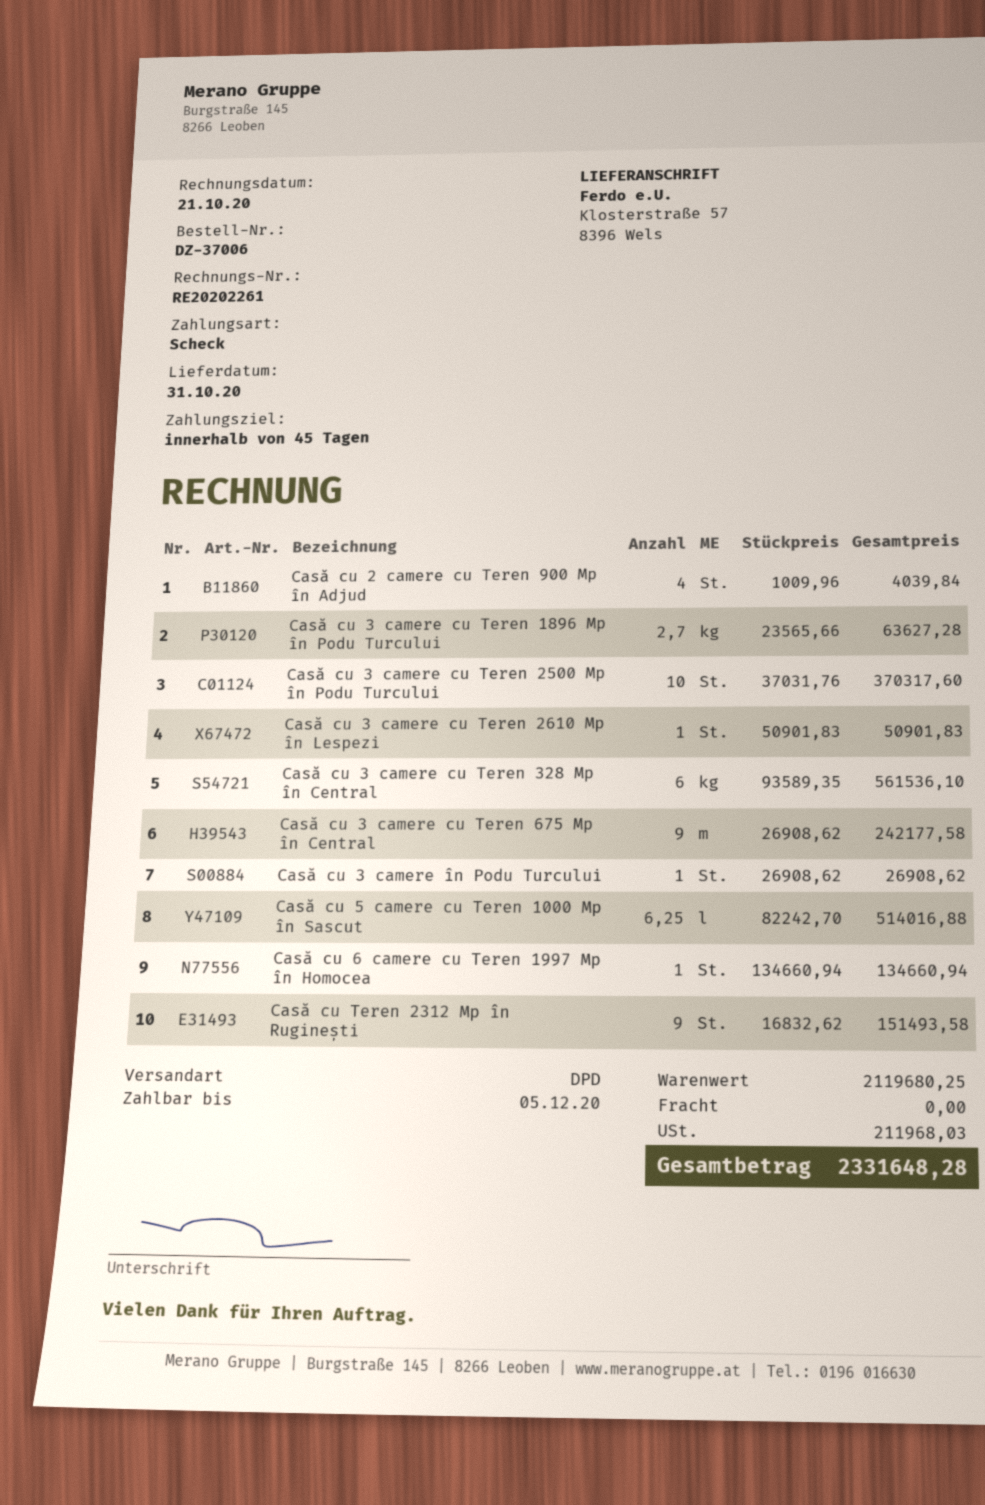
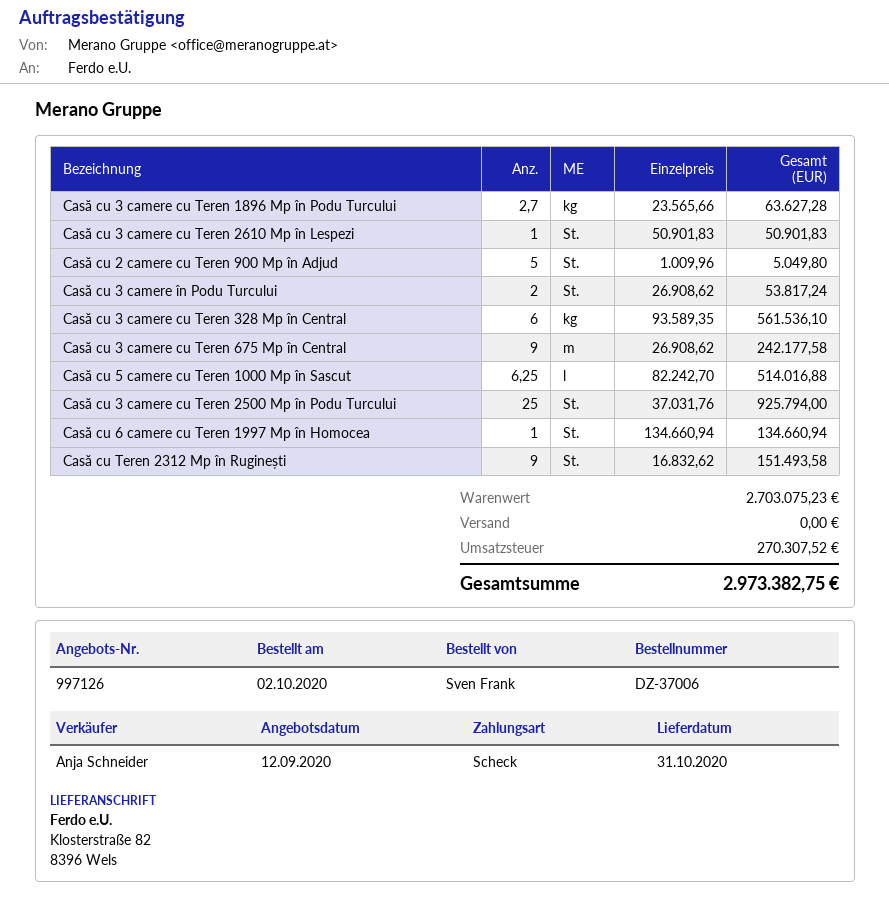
ship to: Klosterstraße 57, 8396 Wels -> Klosterstraße 82, 8396 Wels
Casă cu 2 camere cu Teren 900 Mp în Adjud: 4 x 1009.96 = 4039.84 -> 5 x 1009.96 = 5049.80
Casă cu 3 camere cu Teren 2500 Mp în Podu Turcului: 10 x 37031.76 = 370317.60 -> 25 x 37031.76 = 925794.00
Casă cu 3 camere în Podu Turcului: 1 x 26908.62 = 26908.62 -> 2 x 26908.62 = 53817.24
subtotal: 2119680.25 -> 2703075.23
tax: 211968.03 -> 270307.52
total: 2331648.28 -> 2973382.75

